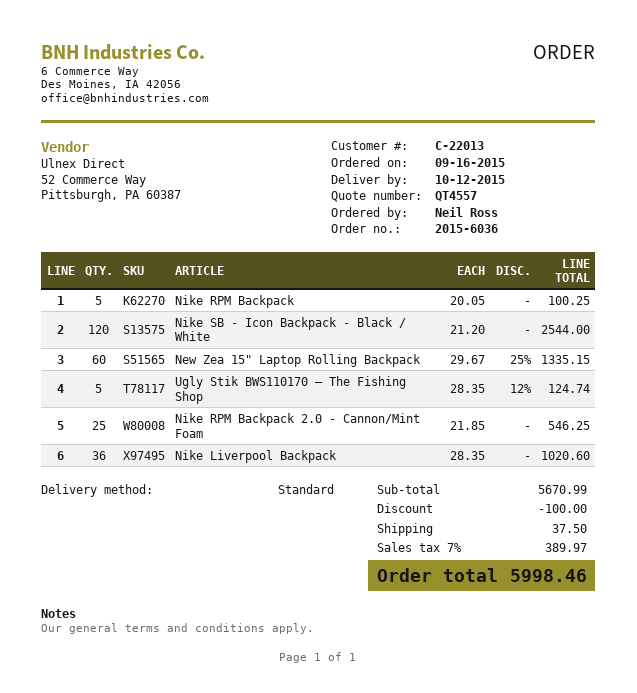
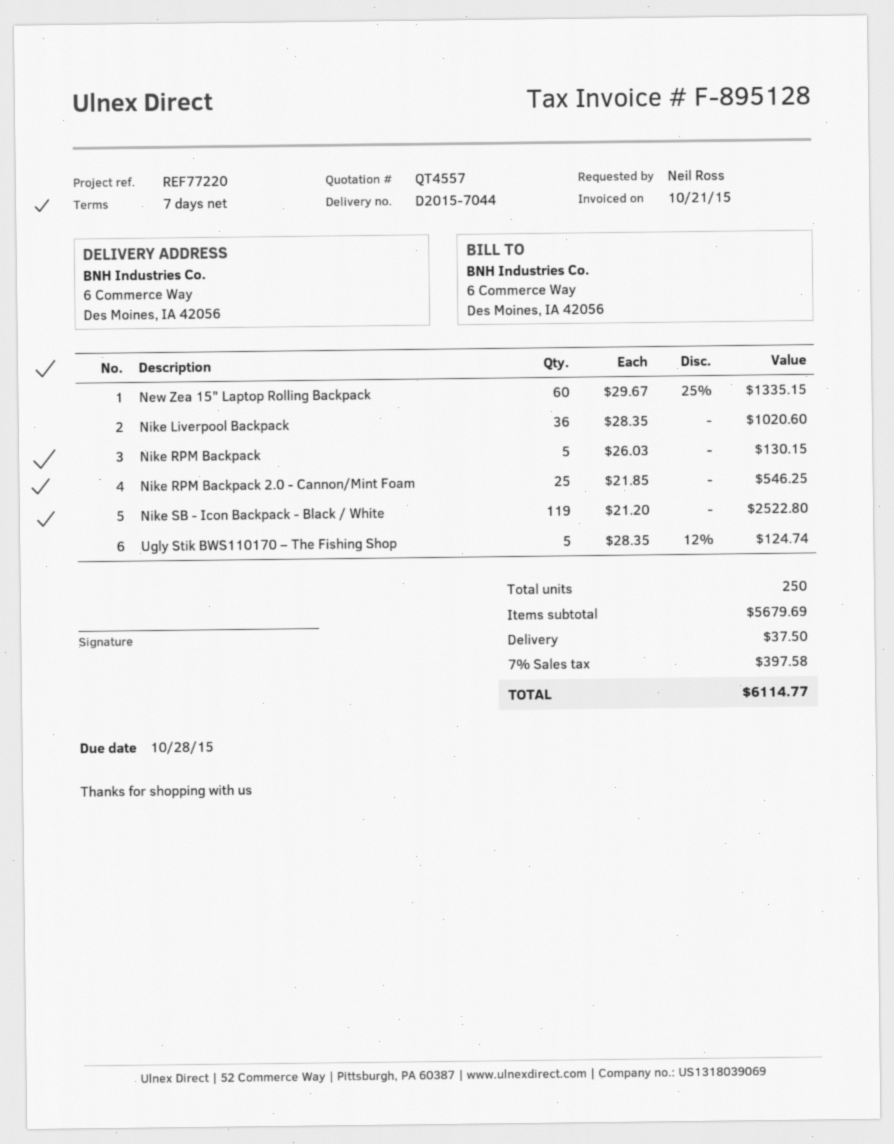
Nike RPM Backpack: 5 x 20.05 = 100.25 -> 5 x 26.03 = 130.15
Nike SB - Icon Backpack - Black / White: 120 x 21.20 = 2544.00 -> 119 x 21.20 = 2522.80
subtotal: 5670.99 -> 5679.69
discount: 100.00 -> none
tax: 7% = 389.97 -> 7% = 397.58
total: 5998.46 -> 6114.77

